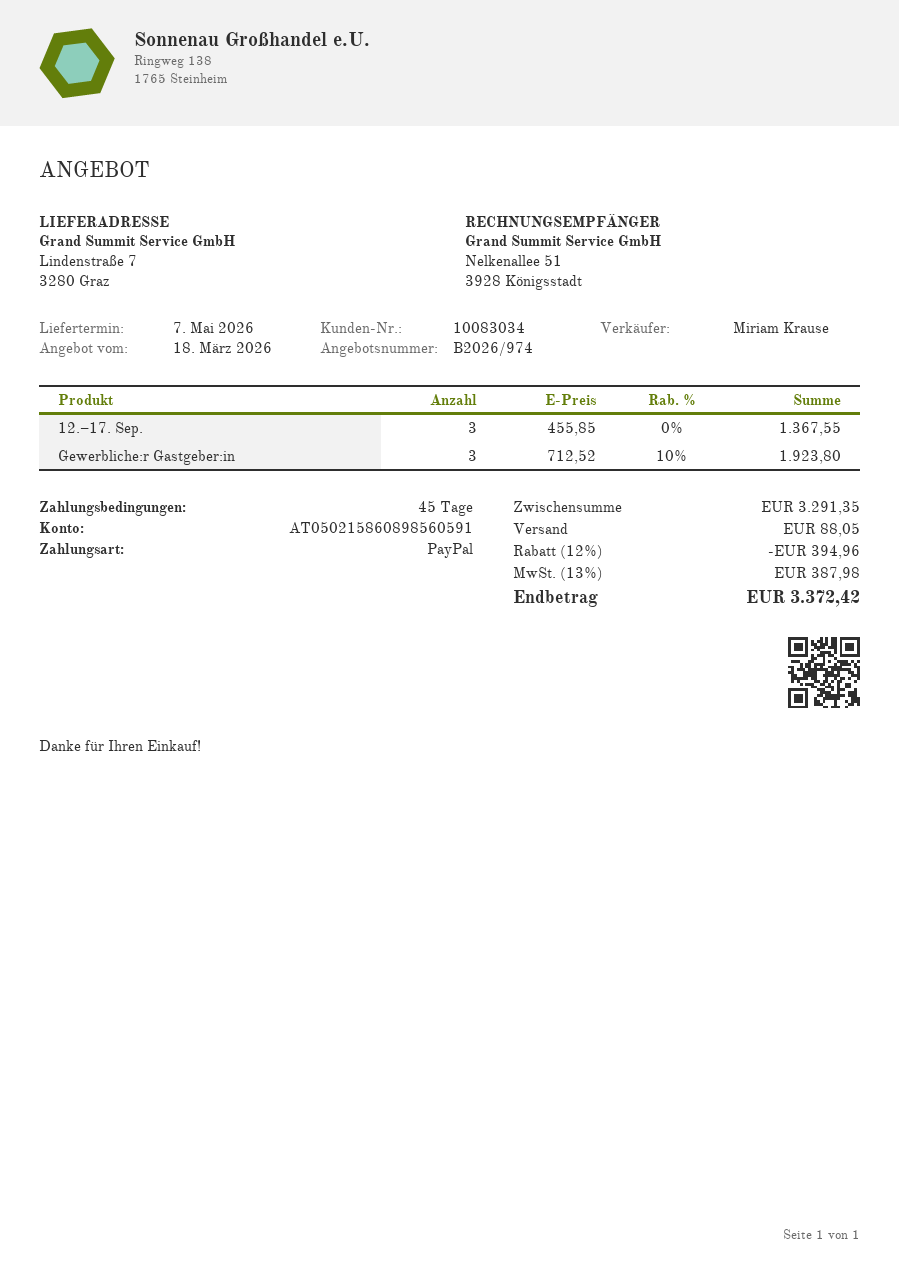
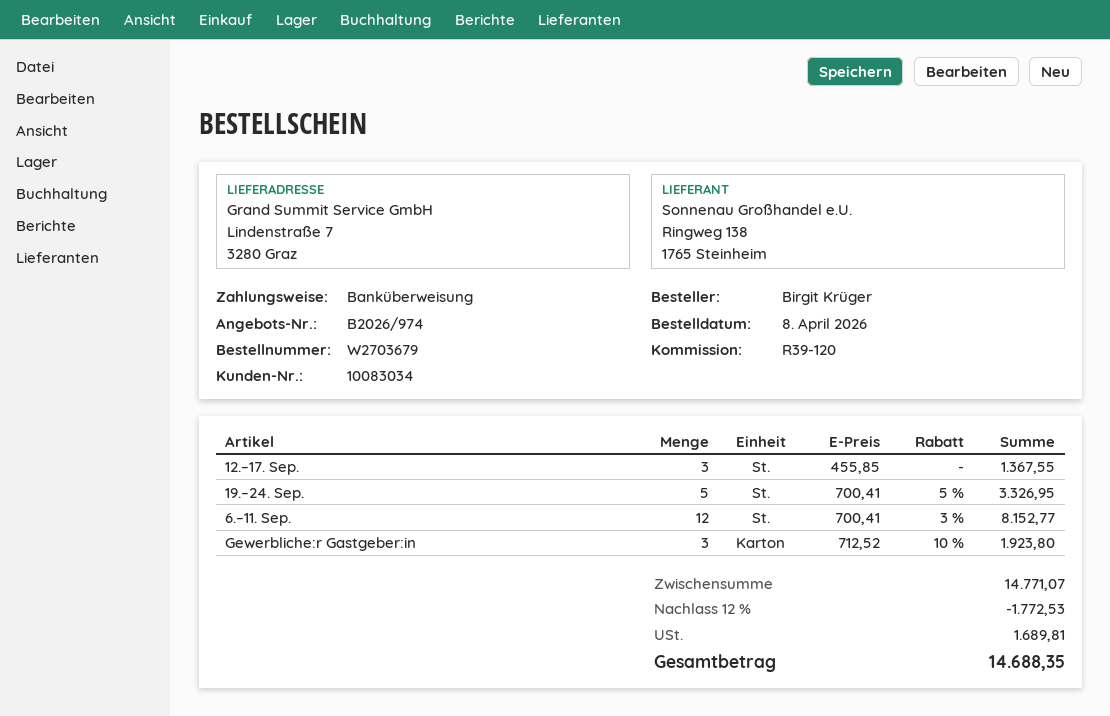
payment method: PayPal -> bank transfer
19.–24. Sep.: none -> 5 x 700.41 - 5% = 3326.95
6.–11. Sep.: none -> 12 x 700.41 - 3% = 8152.77
subtotal: 3291.35 -> 14771.07
discount: 12% = 394.96 -> 12% = 1772.53
shipping: 88.05 -> none
tax: 387.98 -> 1689.81
total: 3372.42 -> 14688.35

